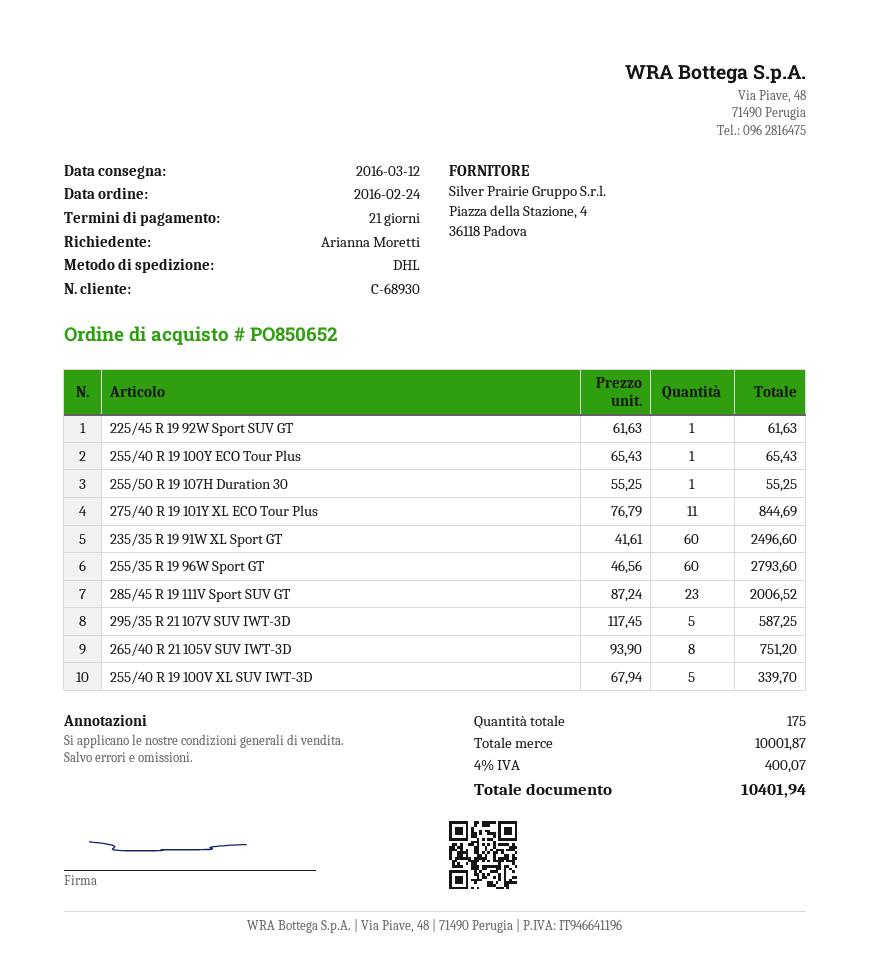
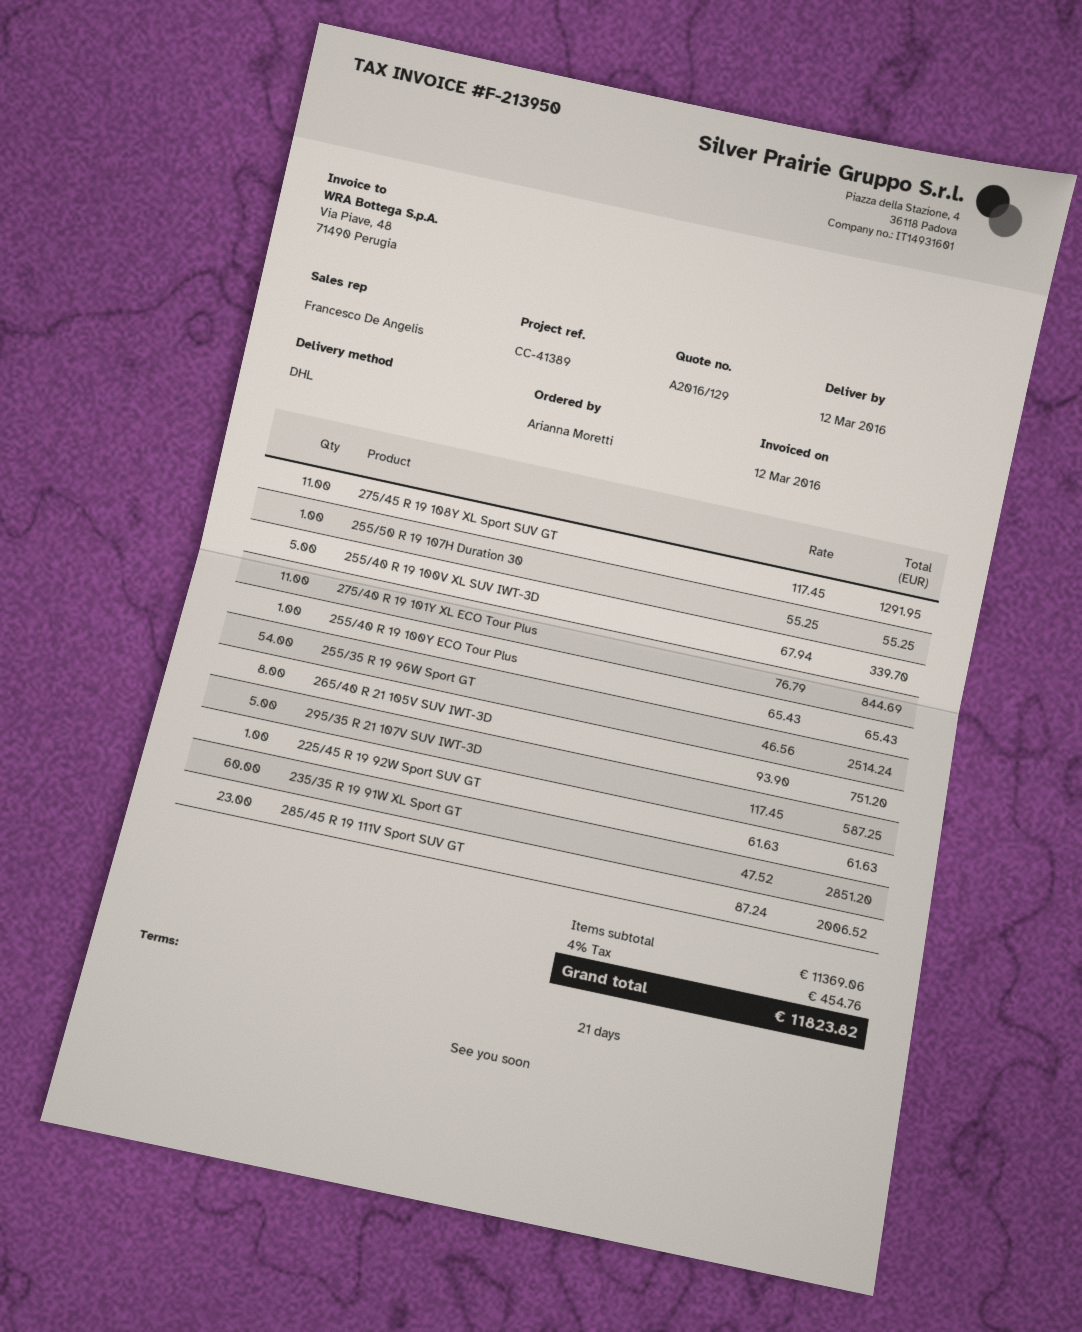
235/35 R 19 91W XL Sport GT: 60 x 41.61 = 2496.60 -> 60 x 47.52 = 2851.20
255/35 R 19 96W Sport GT: 60 x 46.56 = 2793.60 -> 54 x 46.56 = 2514.24
275/45 R 19 108Y XL Sport SUV GT: none -> 11 x 117.45 = 1291.95
subtotal: 10001.87 -> 11369.06
tax: 4% = 400.07 -> 4% = 454.76
total: 10401.94 -> 11823.82

